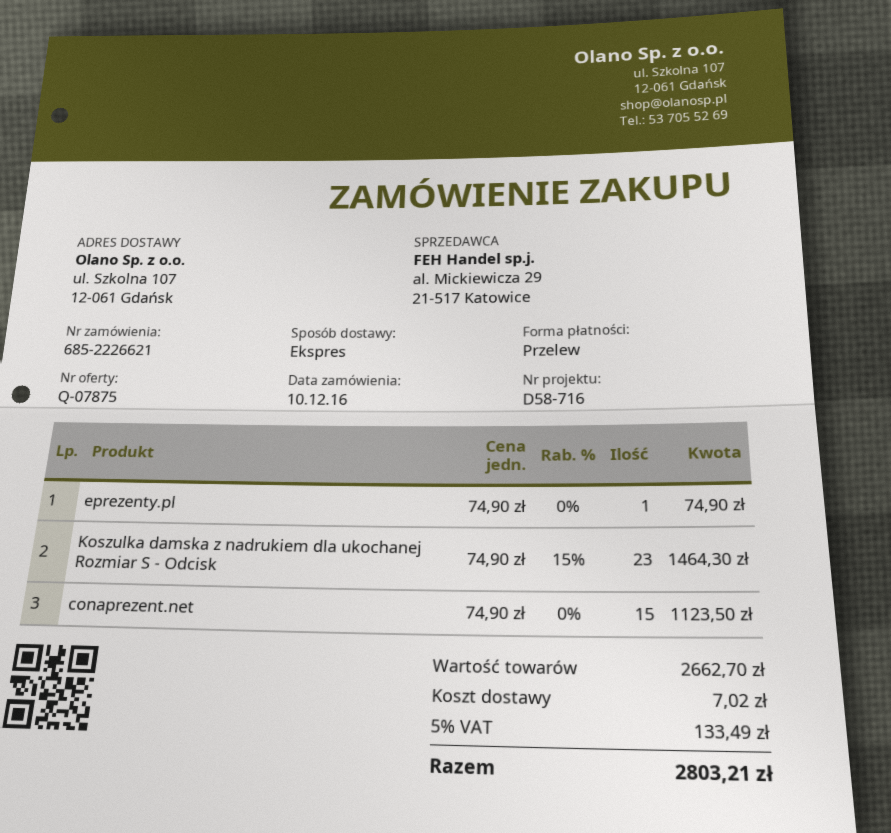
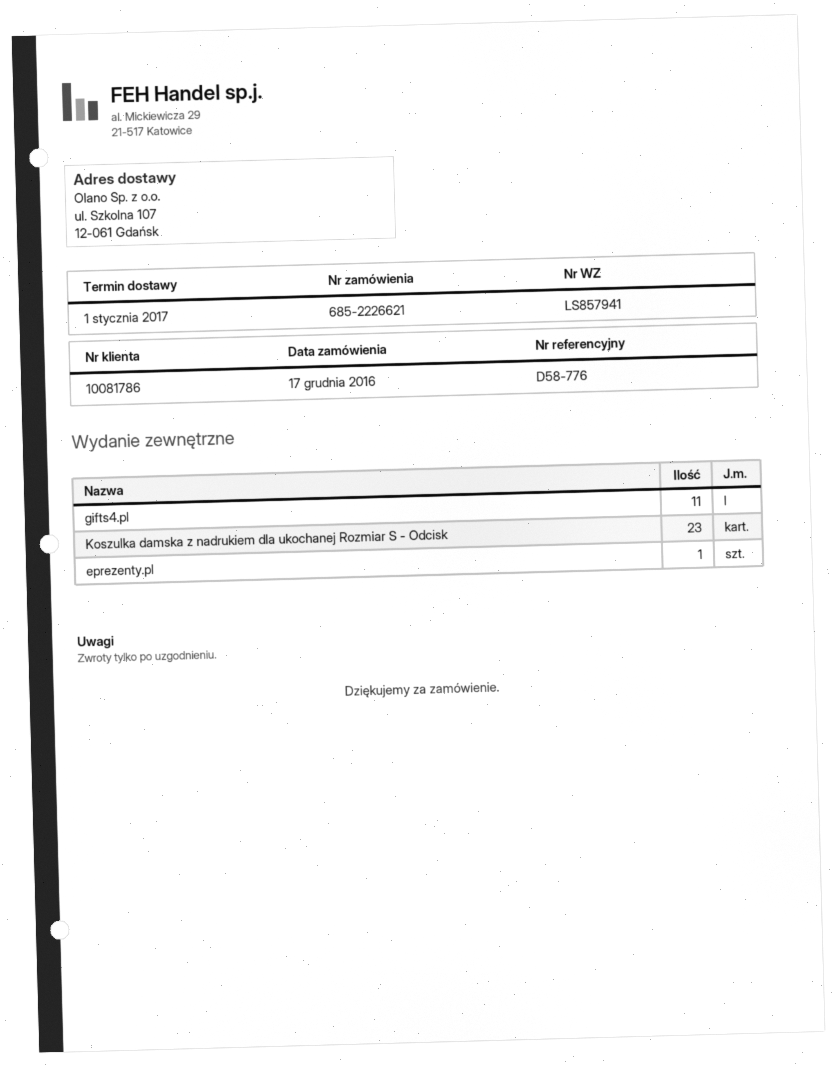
order date: 2016-12-10 -> 2016-12-17
reference: D58-716 -> D58-776
conaprezent.net: 15 -> none
gifts4.pl: none -> 11

